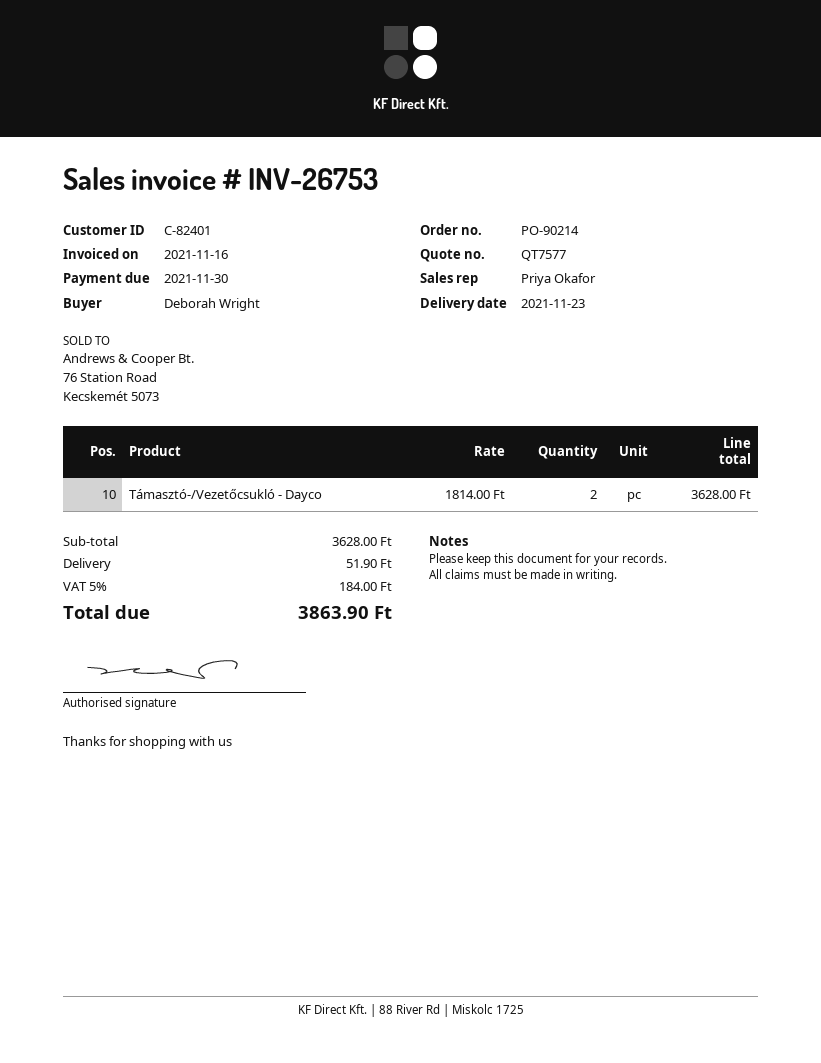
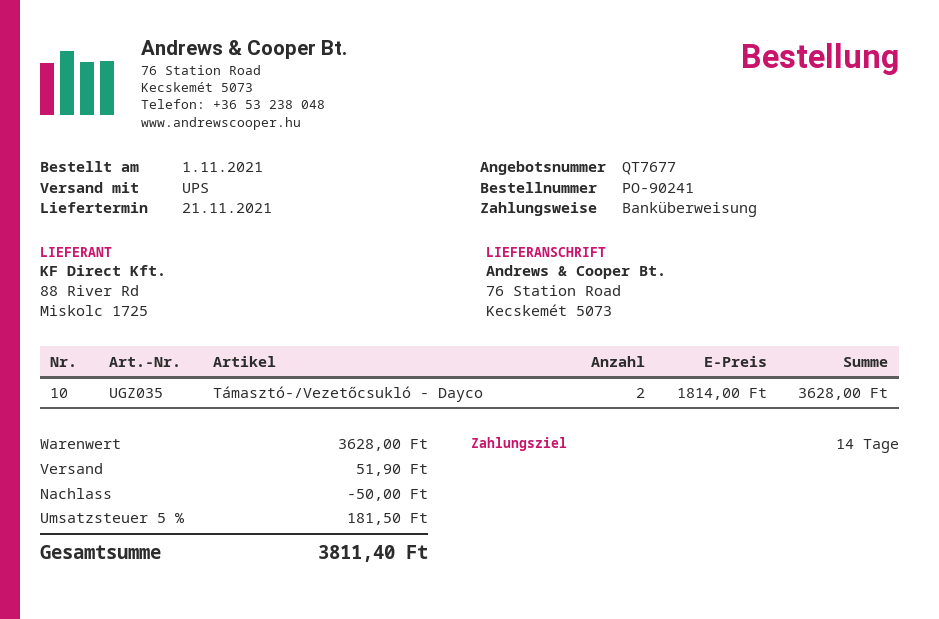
quote number: QT7577 -> QT7677
order number: PO-90214 -> PO-90241
delivery date: 2021-11-23 -> 2021-11-21
discount: none -> 50.00
tax: 5% = 184.00 -> 5% = 181.50
total: 3863.90 -> 3811.40

